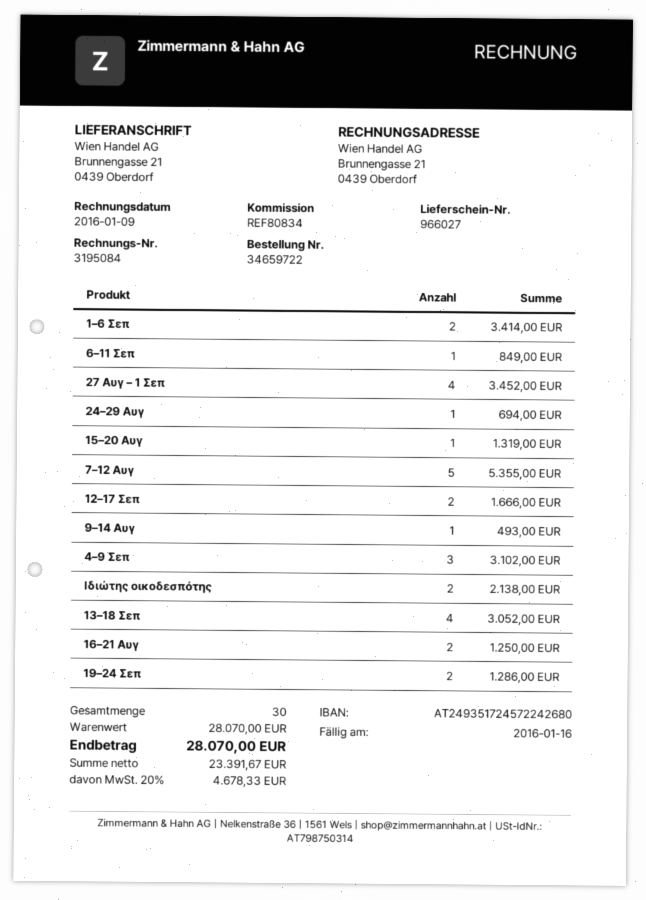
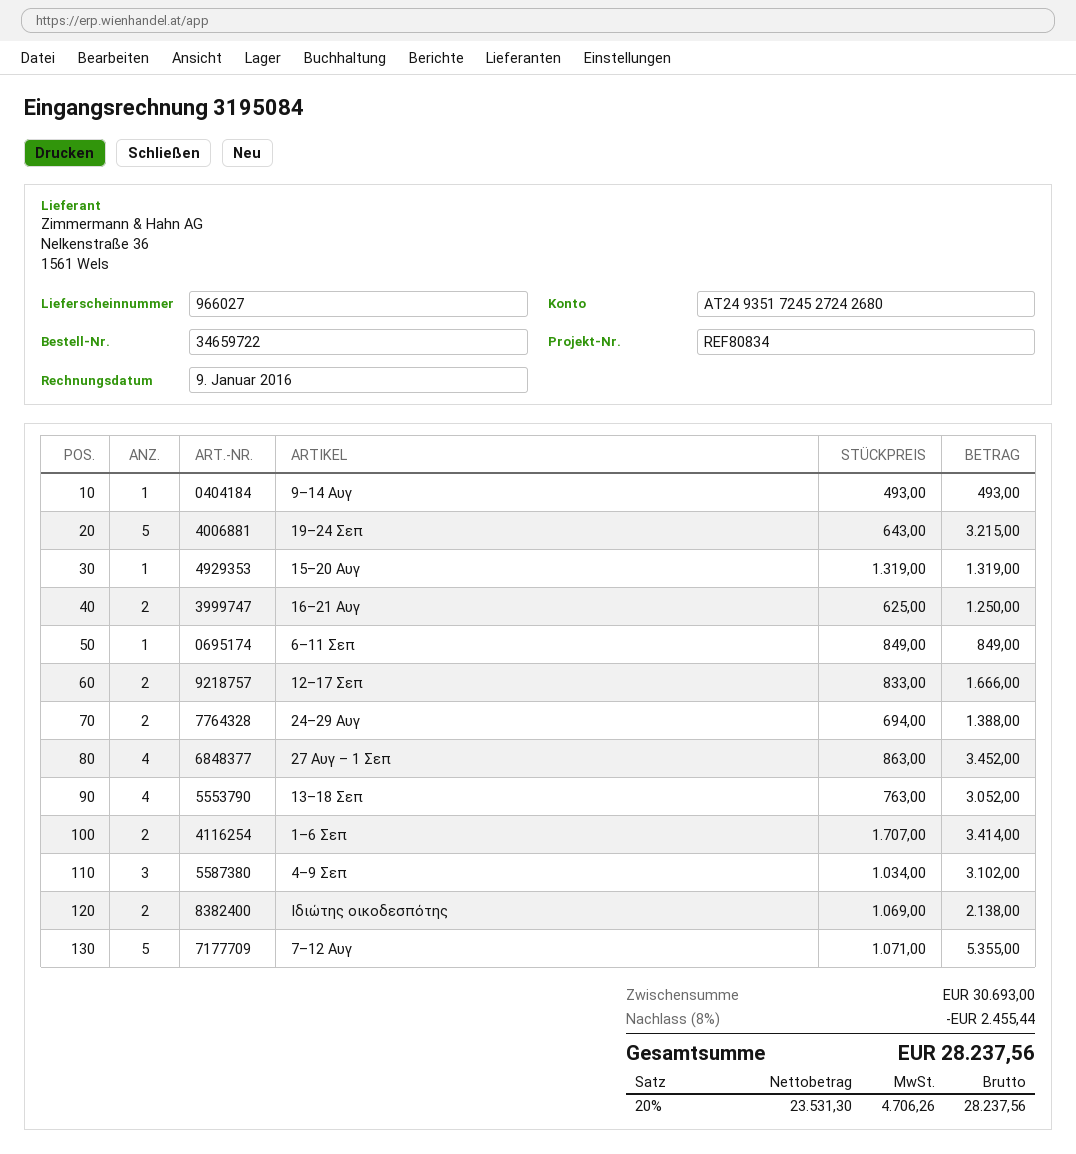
bank account: AT249351724572242680 -> AT249351724527242680
24–29 Αυγ: 1 for 694.00 -> 2 for 1388.00
19–24 Σεπ: 2 for 1286.00 -> 5 for 3215.00
subtotal: 28070.00 -> 30693.00
discount: none -> 8% = 2455.44
net: 23391.67 -> 23531.30
tax: 20% = 4678.33 -> 20% = 4706.26
total: 28070.00 -> 28237.56

